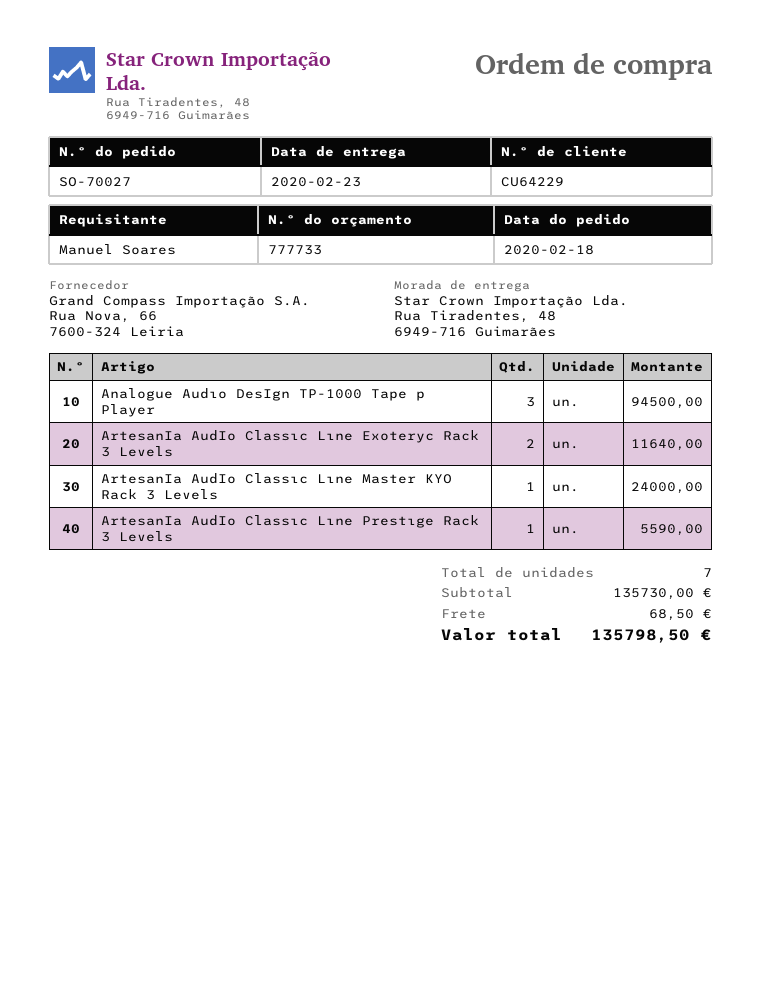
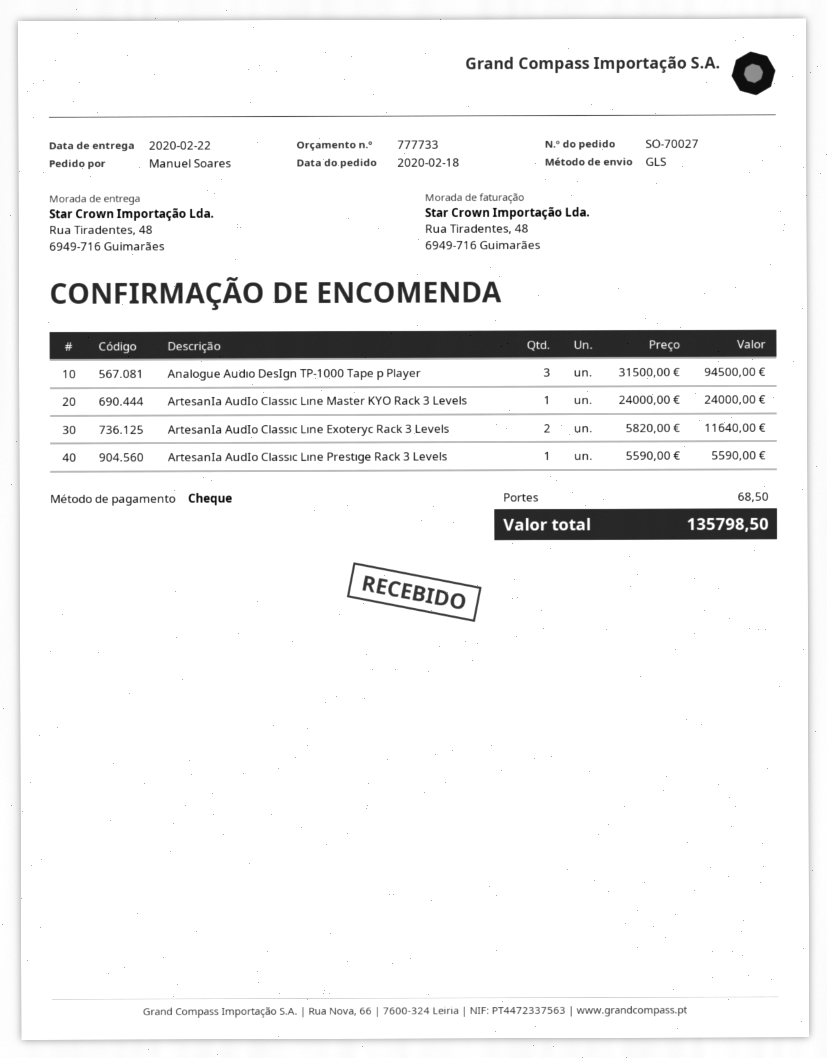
delivery date: 2020-02-23 -> 2020-02-22

